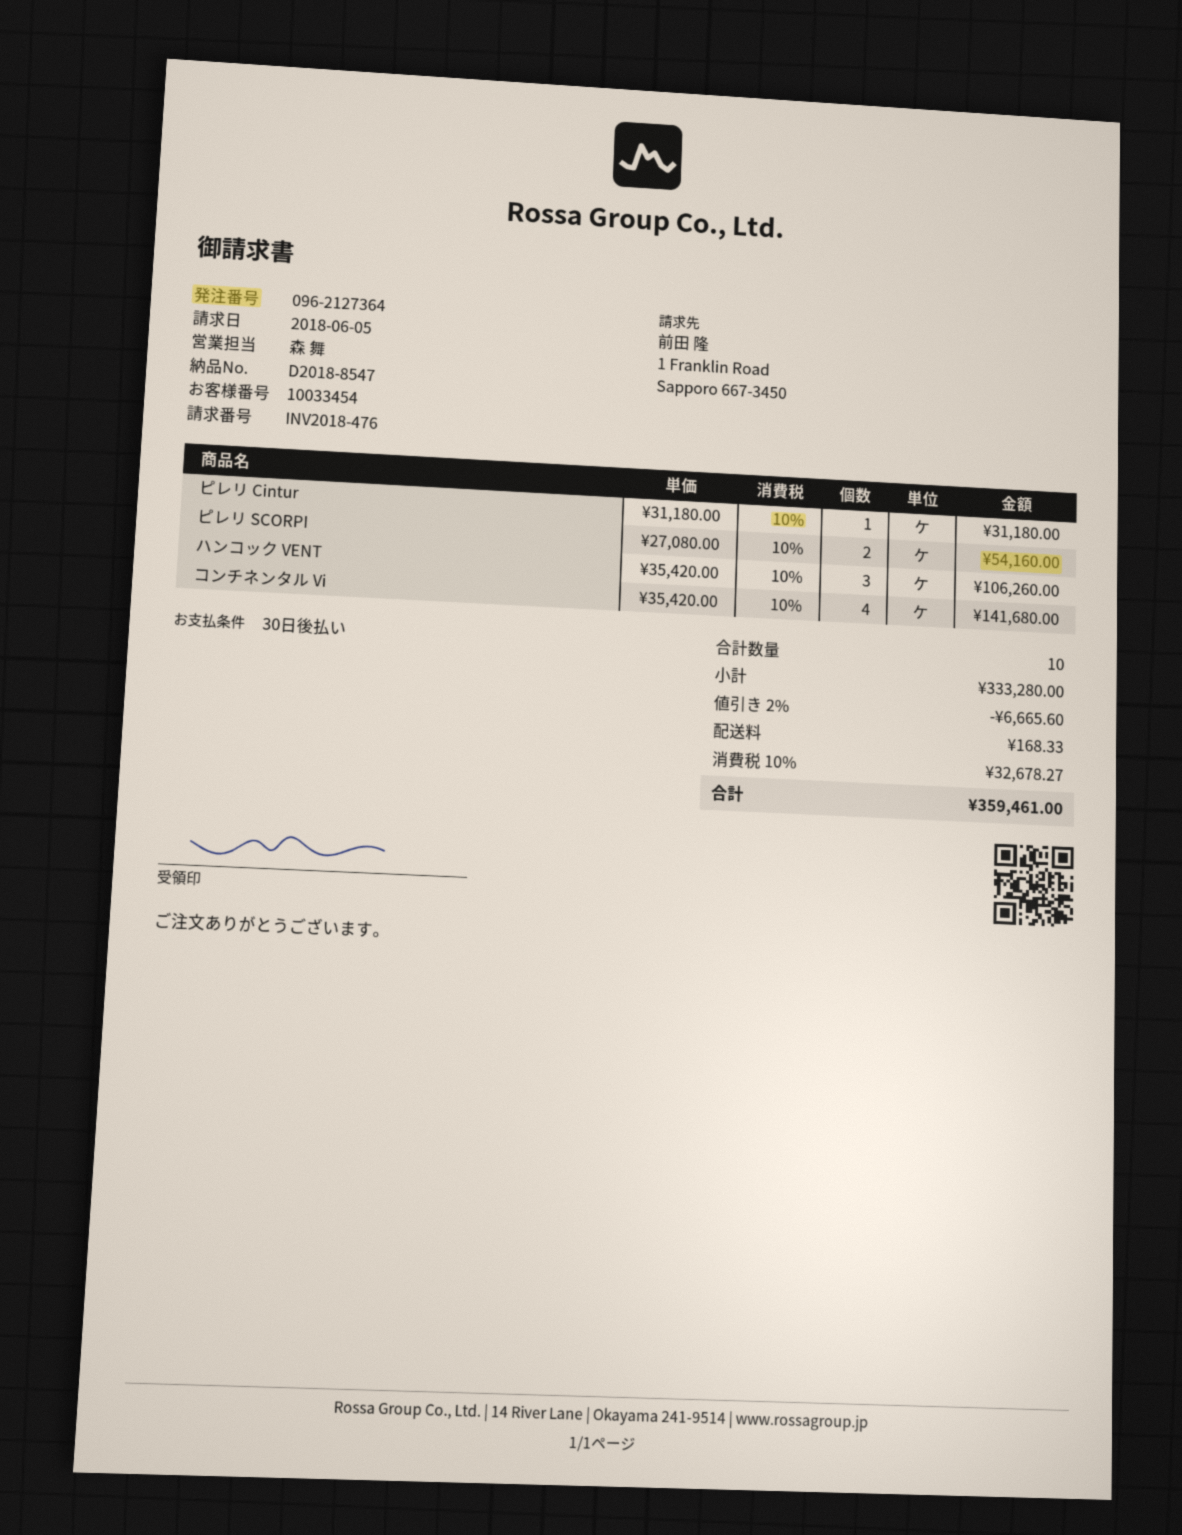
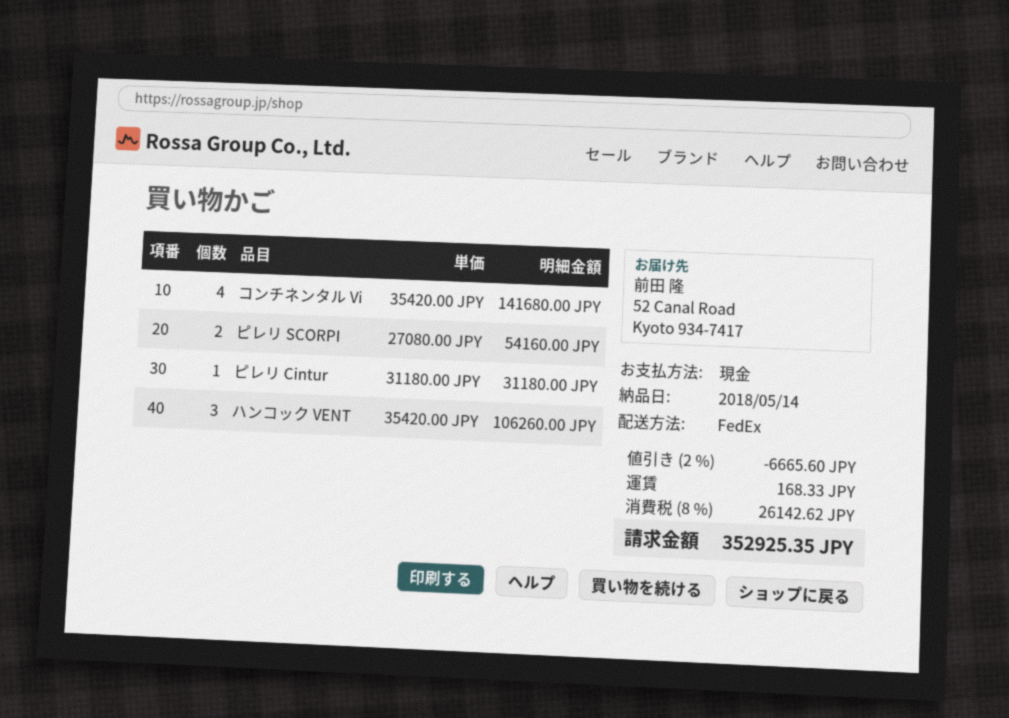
tax: 10% = 32678.27 -> 8% = 26142.62
total: 359461.00 -> 352925.35

